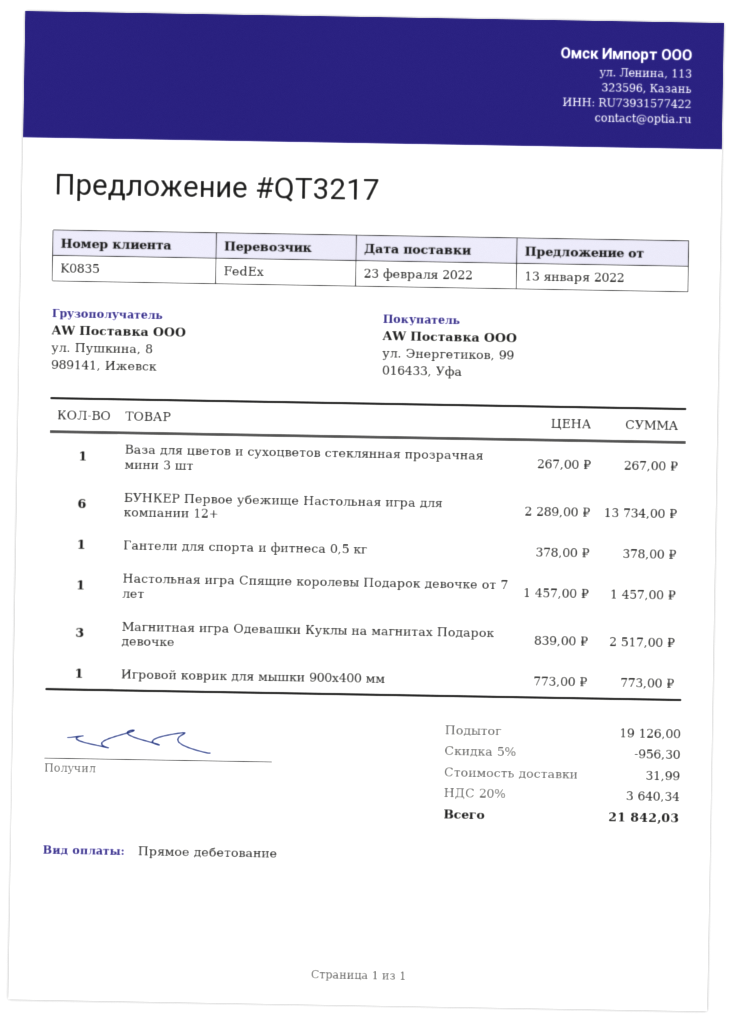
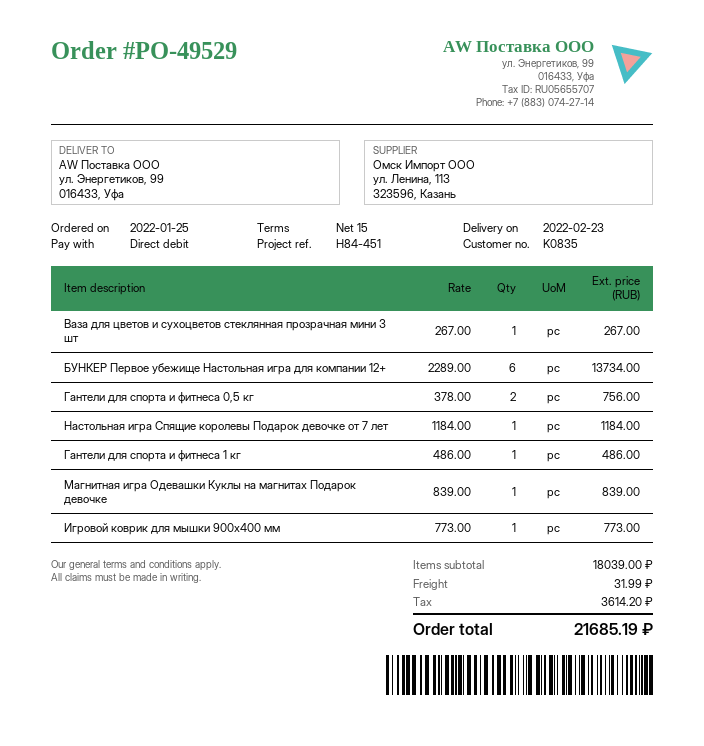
ship to: ул. Пушкина, 8, 989141, Ижевск -> ул. Энергетиков, 99, 016433, Уфа
Гантели для спорта и фитнеса 0,5 кг: 1 x 378.00 = 378.00 -> 2 x 378.00 = 756.00
Настольная игра Спящие королевы Подарок девочке от 7 лет: 1 x 1457.00 = 1457.00 -> 1 x 1184.00 = 1184.00
Магнитная игра Одевашки Куклы на магнитах Подарок девочке: 3 x 839.00 = 2517.00 -> 1 x 839.00 = 839.00
Гантели для спорта и фитнеса 1 кг: none -> 1 x 486.00 = 486.00
subtotal: 19126.00 -> 18039.00
discount: 5% = 956.30 -> none
tax: 3640.34 -> 3614.20
total: 21842.03 -> 21685.19

